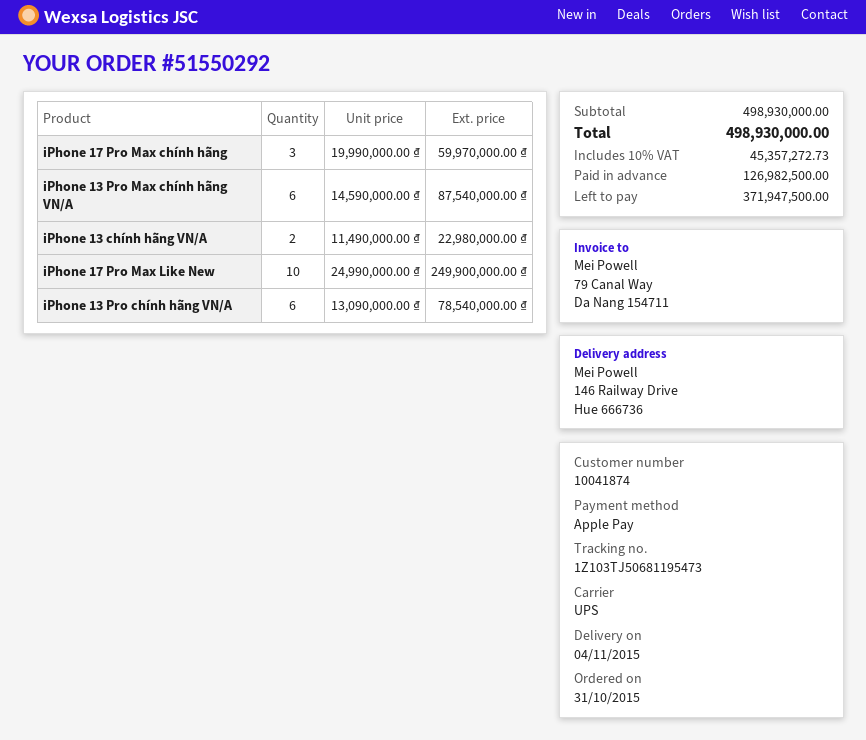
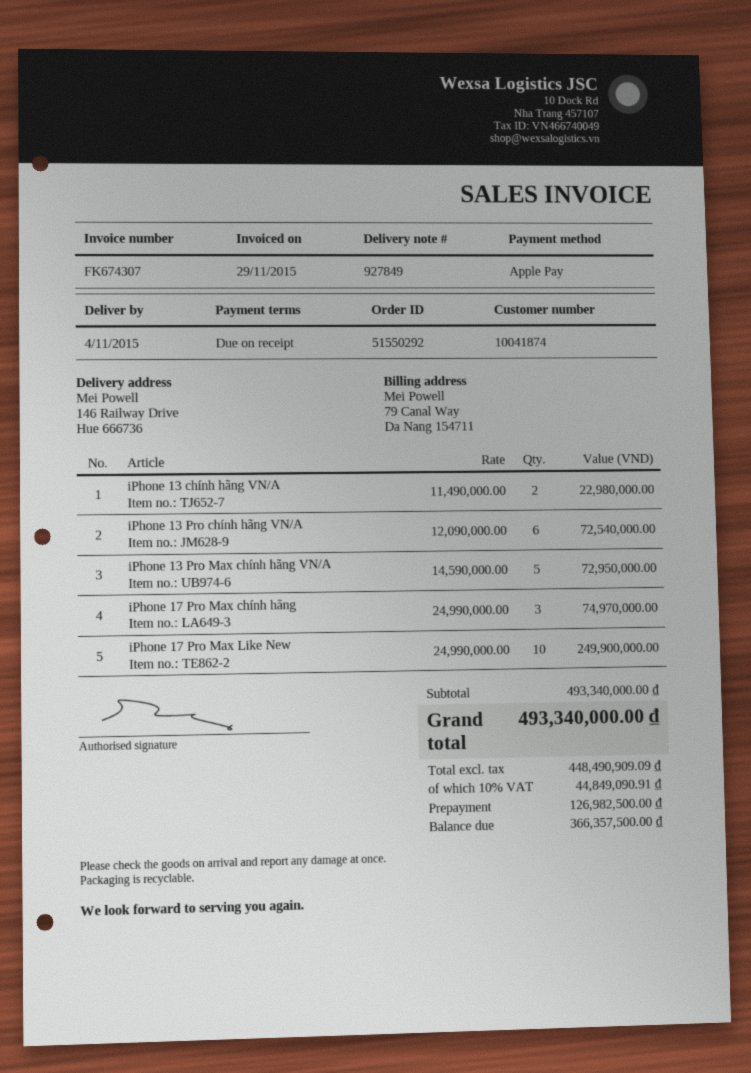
iPhone 17 Pro Max chính hãng: 3 x 19990000.00 = 59970000.00 -> 3 x 24990000.00 = 74970000.00
iPhone 13 Pro Max chính hãng VN/A: 6 x 14590000.00 = 87540000.00 -> 5 x 14590000.00 = 72950000.00
iPhone 13 Pro chính hãng VN/A: 6 x 13090000.00 = 78540000.00 -> 6 x 12090000.00 = 72540000.00
subtotal: 498930000.00 -> 493340000.00
tax: 10% = 45357272.73 -> 10% = 44849090.91
total: 498930000.00 -> 493340000.00
balance: 371947500.00 -> 366357500.00

